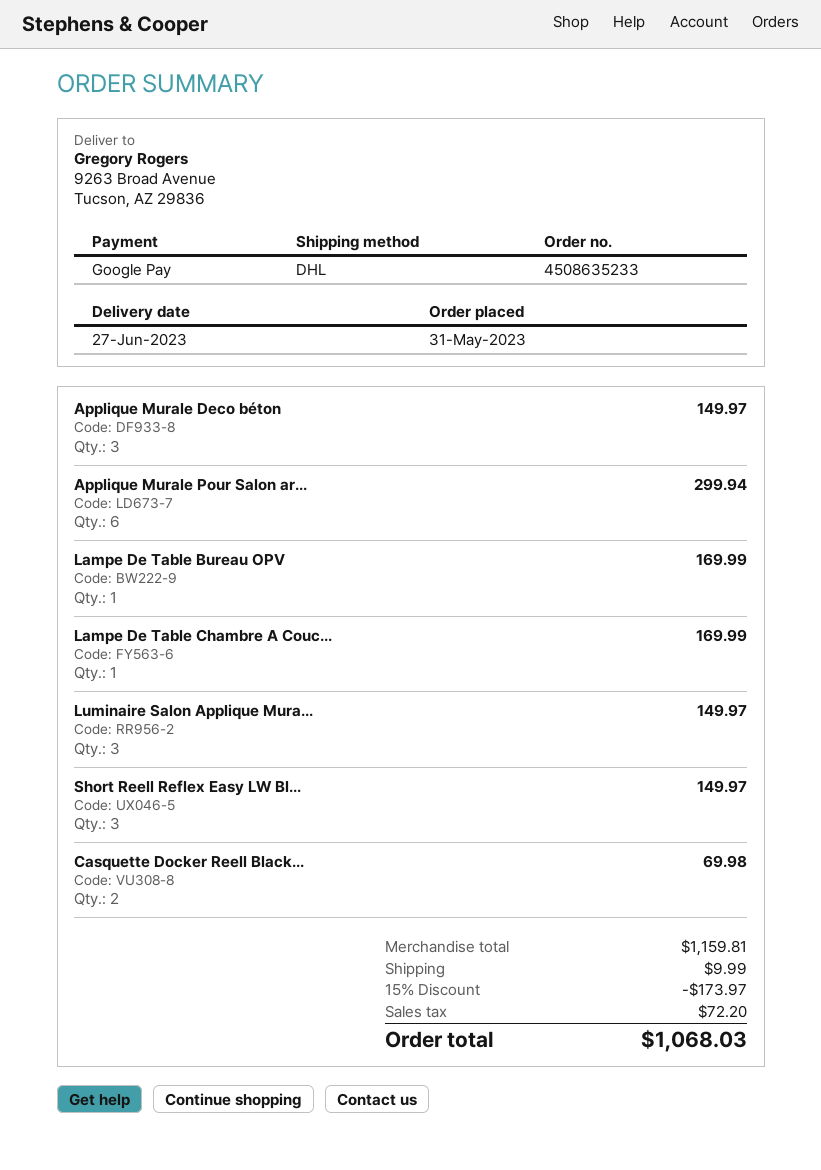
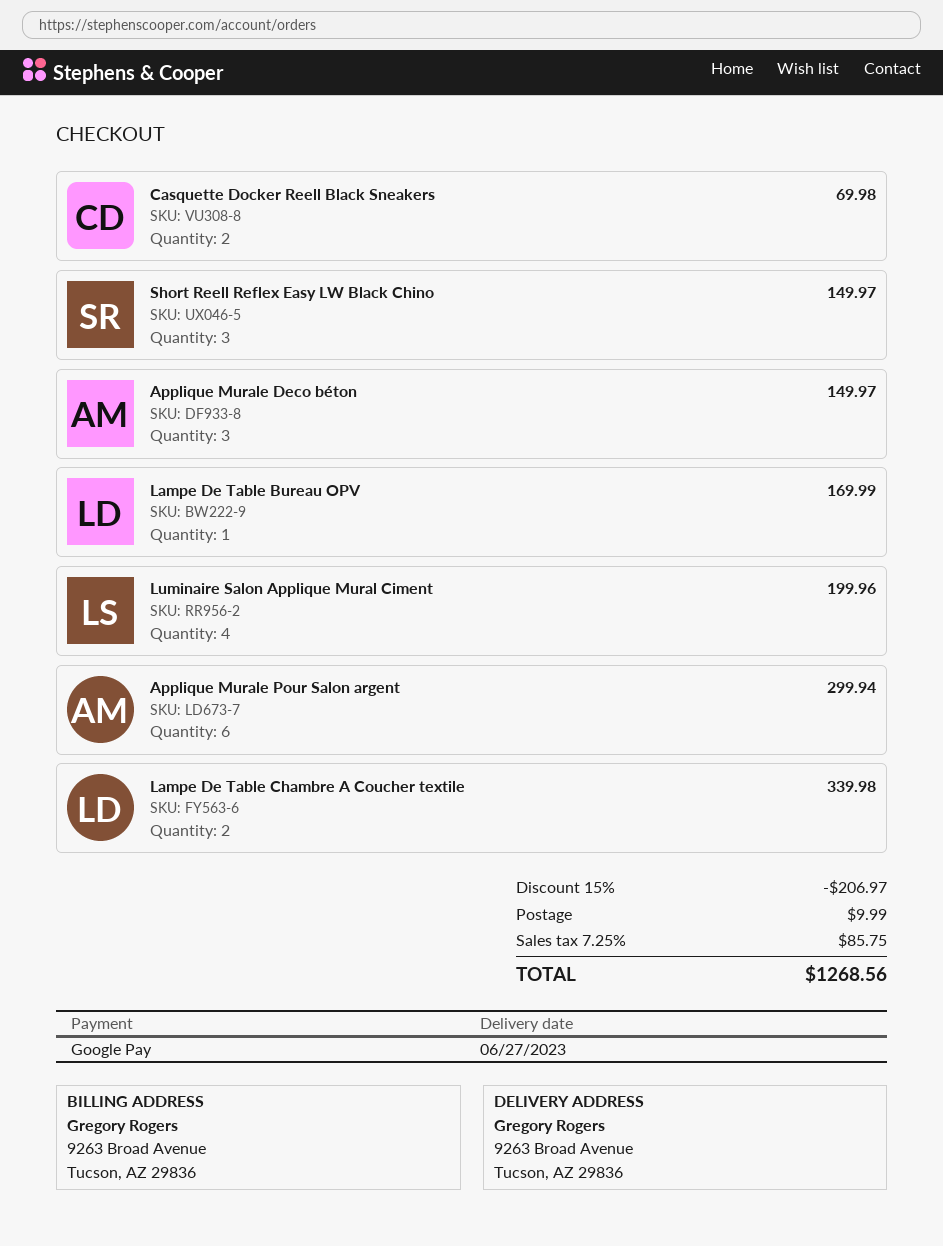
Lampe De Table Chambre A Couc...: 1 for 169.99 -> 2 for 339.98
Luminaire Salon Applique Mura...: 3 for 149.97 -> 4 for 199.96
discount: 15% = 173.97 -> 15% = 206.97
tax: 72.20 -> 85.75
total: 1068.03 -> 1268.56

